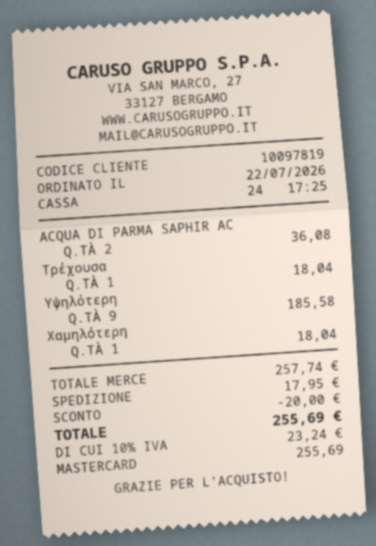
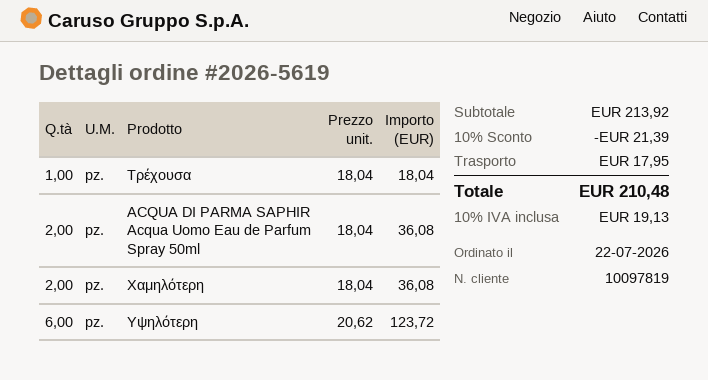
Υψηλότερη: 9 for 185.58 -> 6 for 123.72
Χαμηλότερη: 1 for 18.04 -> 2 for 36.08
subtotal: 257.74 -> 213.92
discount: 20.00 -> 21.39
tax: 10% = 23.24 -> 10% = 19.13
total: 255.69 -> 210.48

